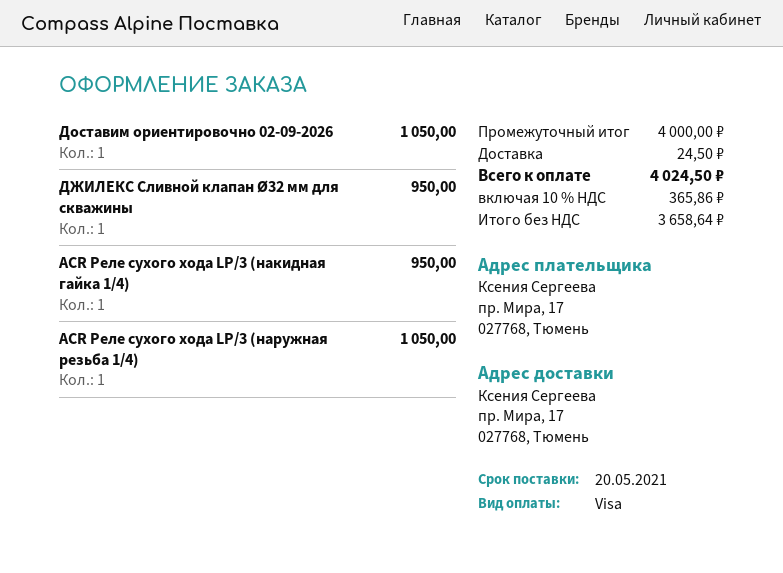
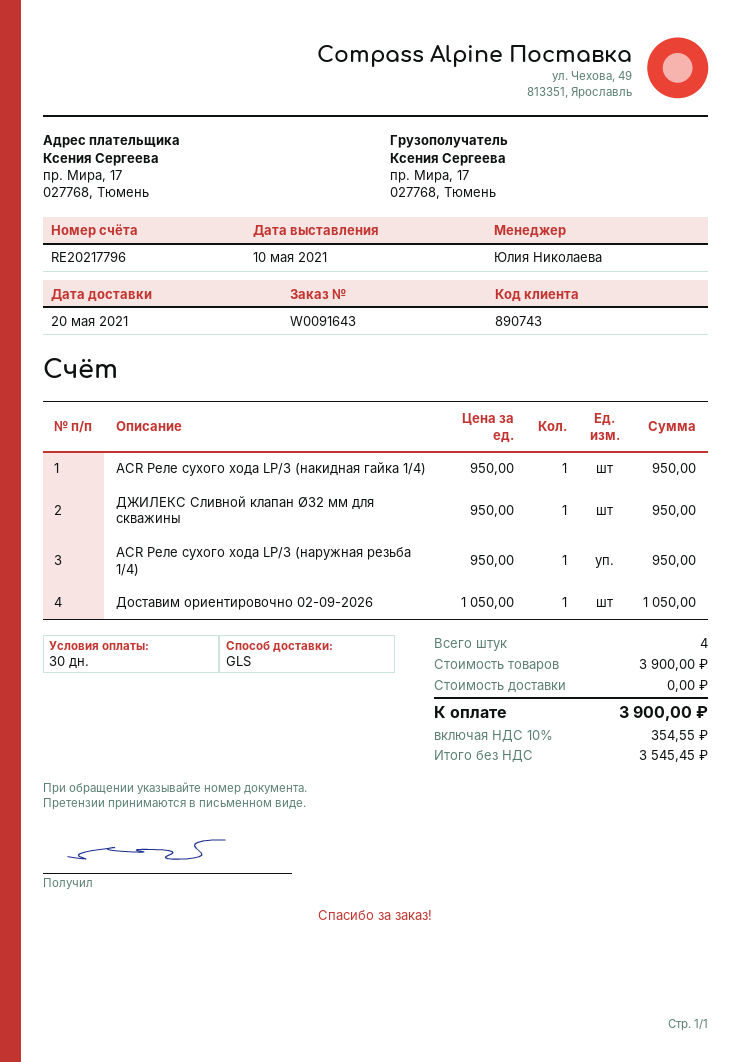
ACR Реле сухого хода LP/3 (наружная резьба 1/4): 1 for 1050.00 -> 1 for 950.00
subtotal: 4000.00 -> 3900.00
shipping: 24.50 -> 0.00
net: 3658.64 -> 3545.45
tax: 10% = 365.86 -> 10% = 354.55
total: 4024.50 -> 3900.00

